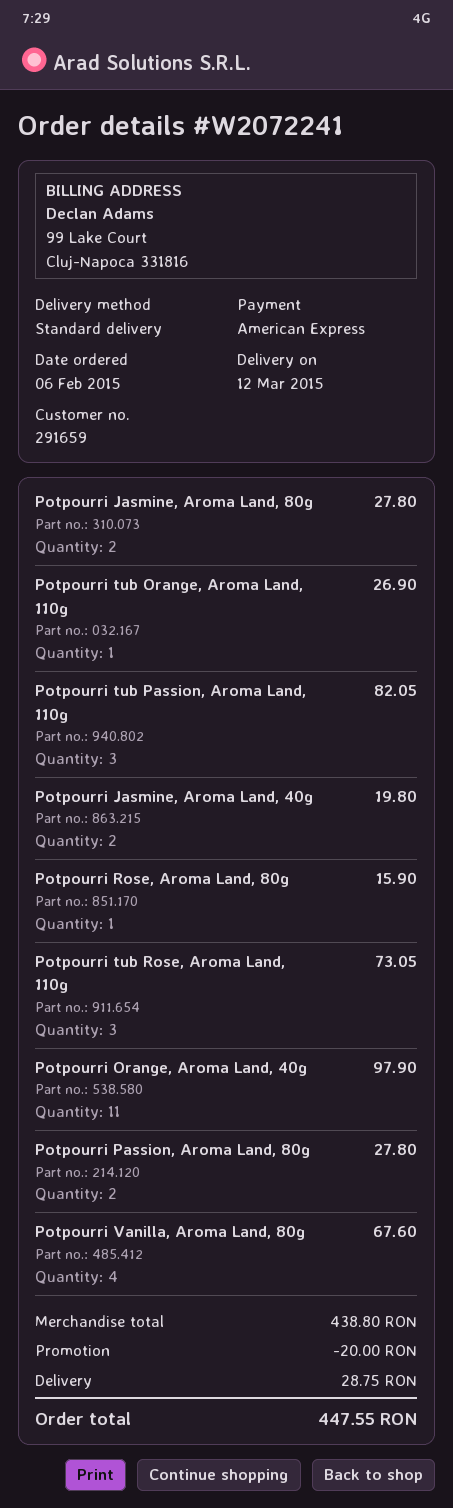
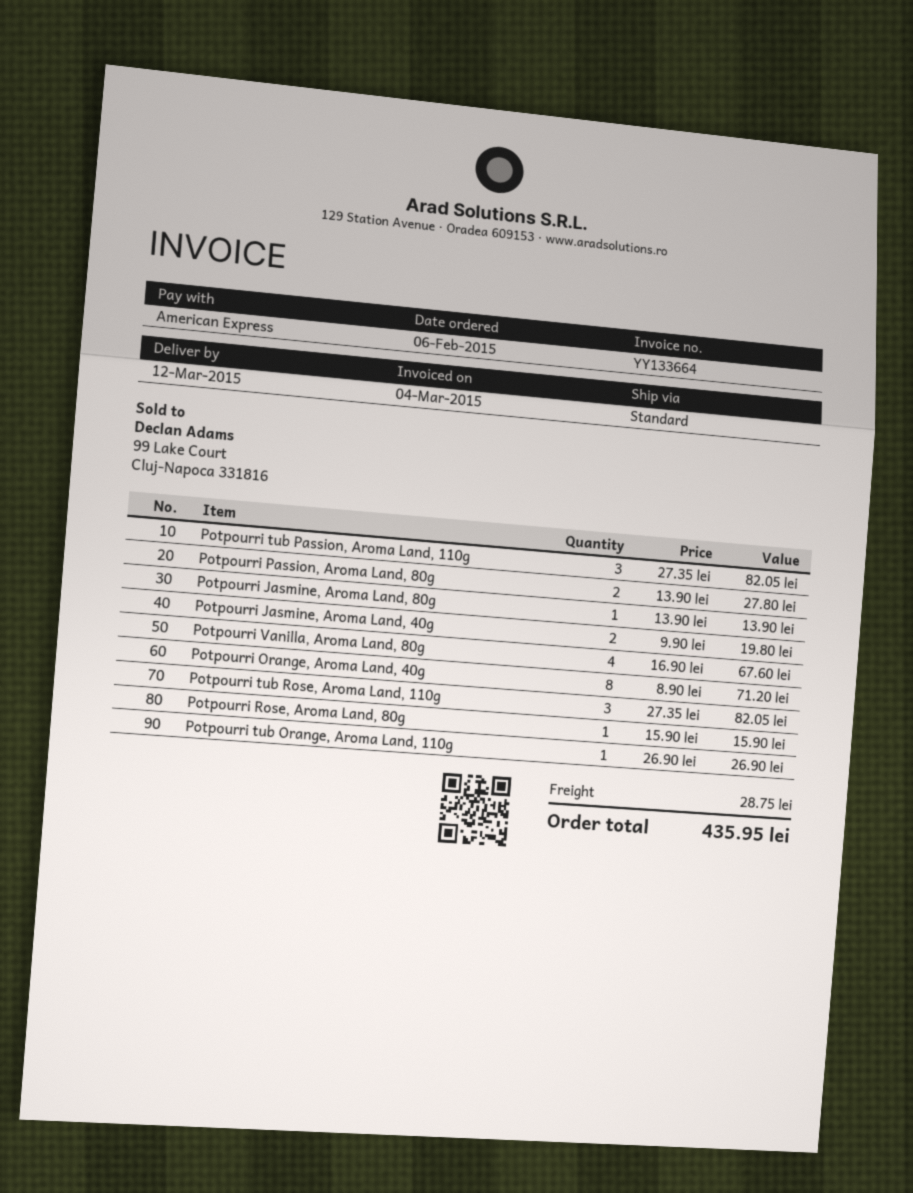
Potpourri Jasmine, Aroma Land, 80g: 2 for 27.80 -> 1 for 13.90
Potpourri tub Rose, Aroma Land, 110g: 3 for 73.05 -> 3 for 82.05
Potpourri Orange, Aroma Land, 40g: 11 for 97.90 -> 8 for 71.20
discount: 20.00 -> none
total: 447.55 -> 435.95

